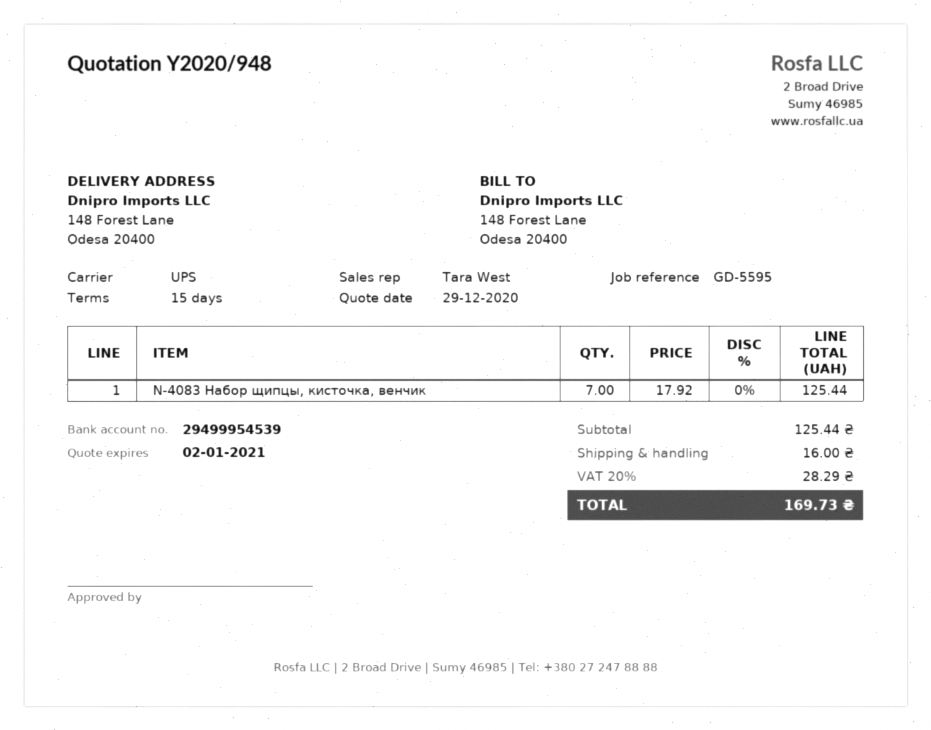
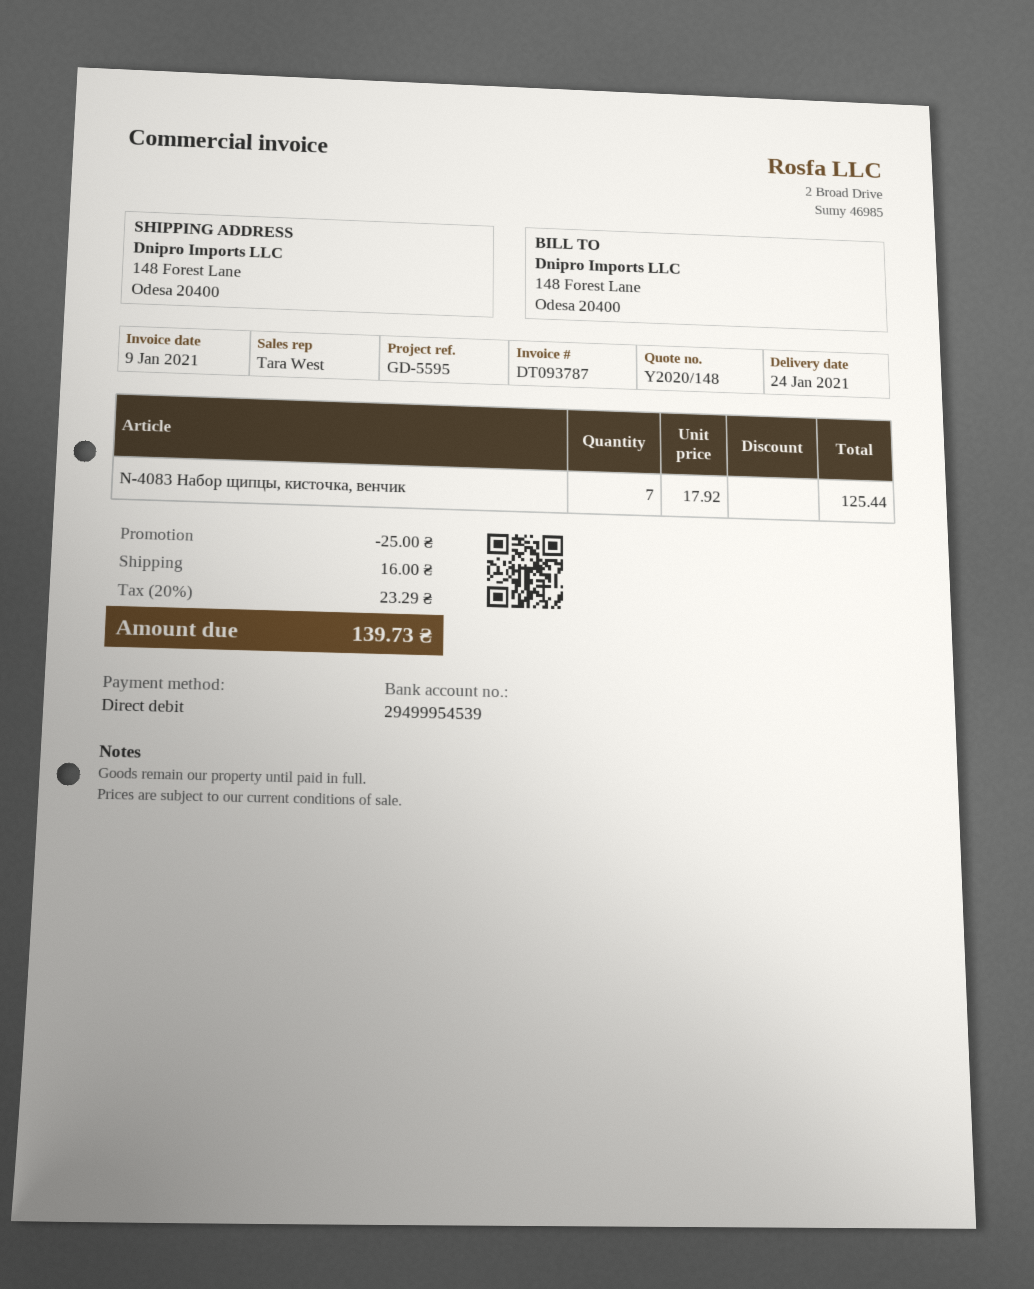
quote number: Y2020/948 -> Y2020/148
discount: none -> 25.00
tax: 20% = 28.29 -> 20% = 23.29
total: 169.73 -> 139.73

